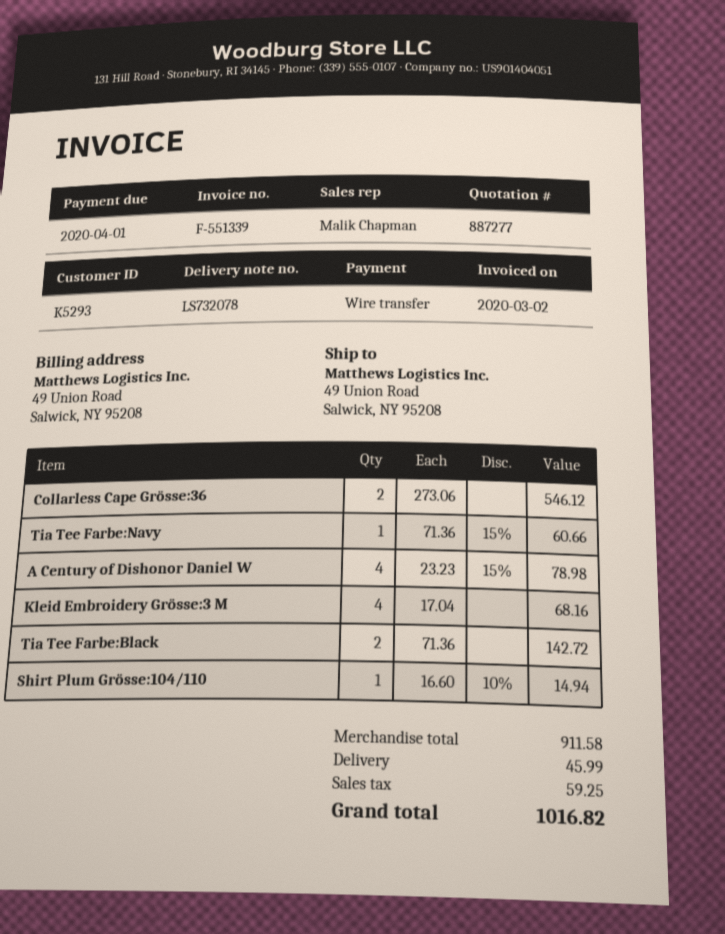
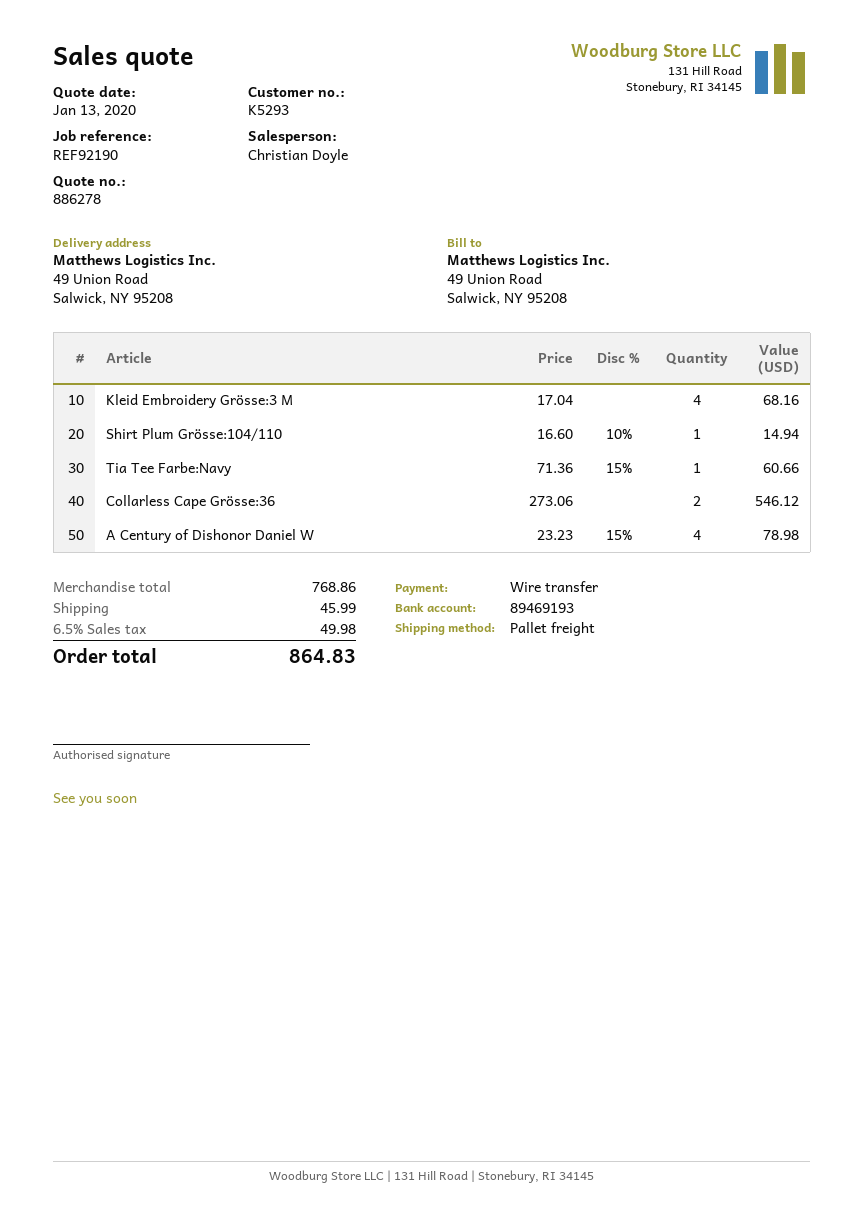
quote number: 887277 -> 886278
sales rep: Malik Chapman -> Christian Doyle
Tia Tee Farbe:Black: 2 x 71.36 = 142.72 -> none
subtotal: 911.58 -> 768.86
tax: 59.25 -> 49.98
total: 1016.82 -> 864.83

